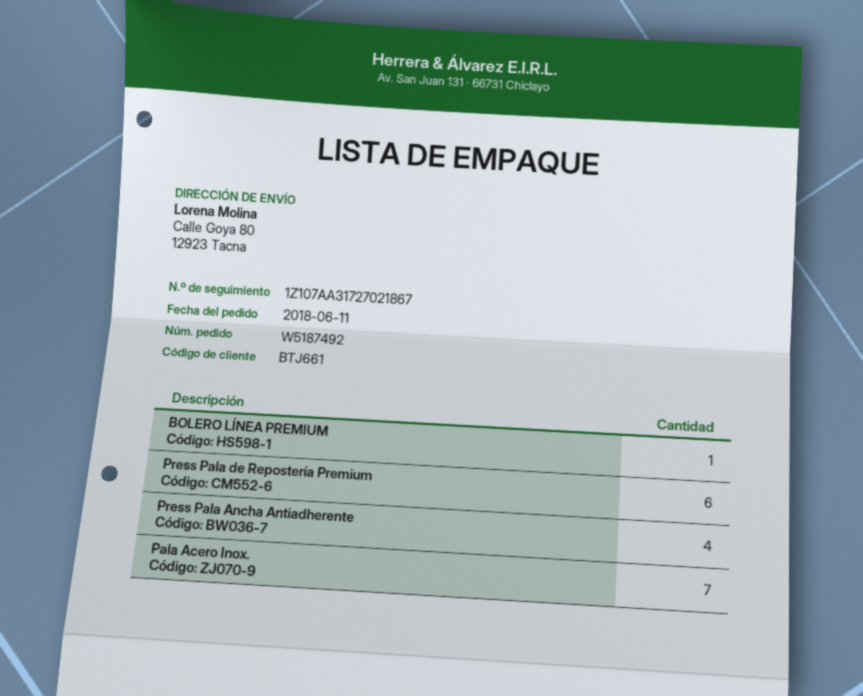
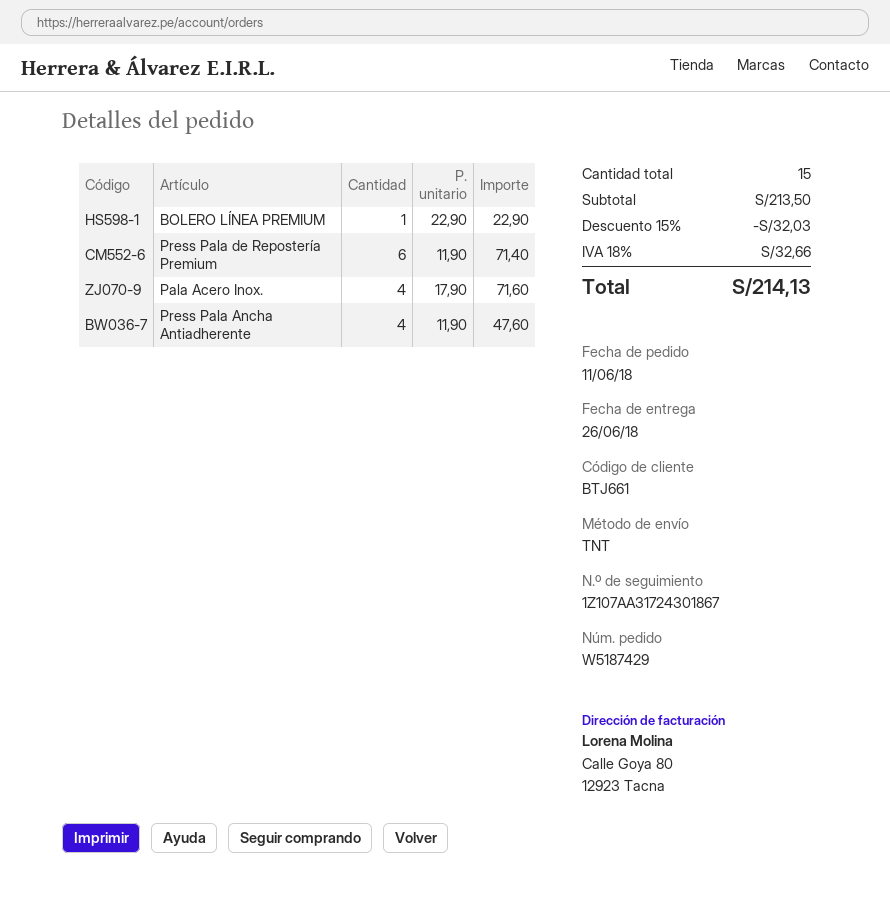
order number: W5187492 -> W5187429
tracking number: 1Z107AA31727021867 -> 1Z107AA31724301867
Pala Acero Inox.: 7 -> 4

